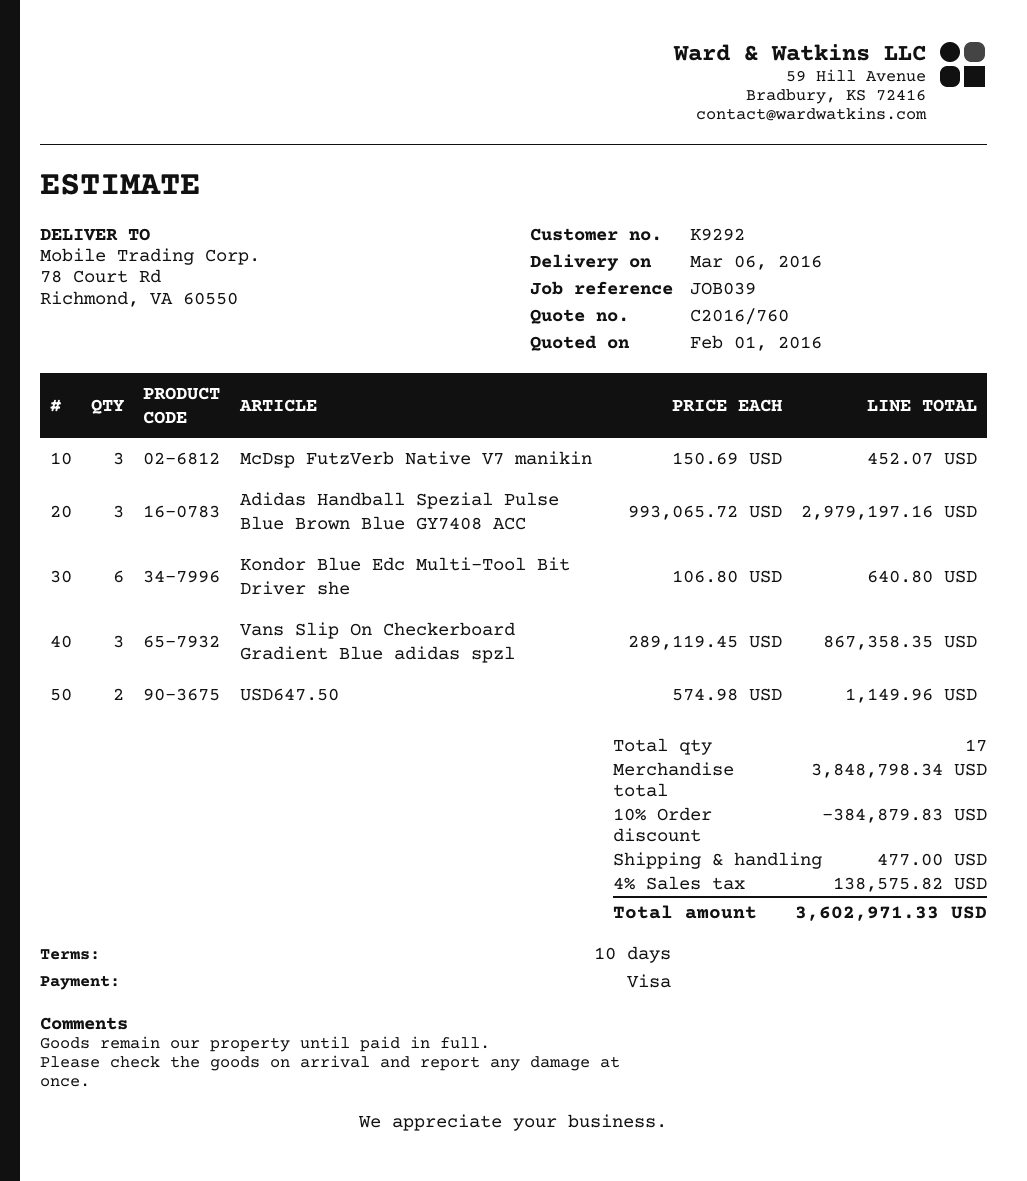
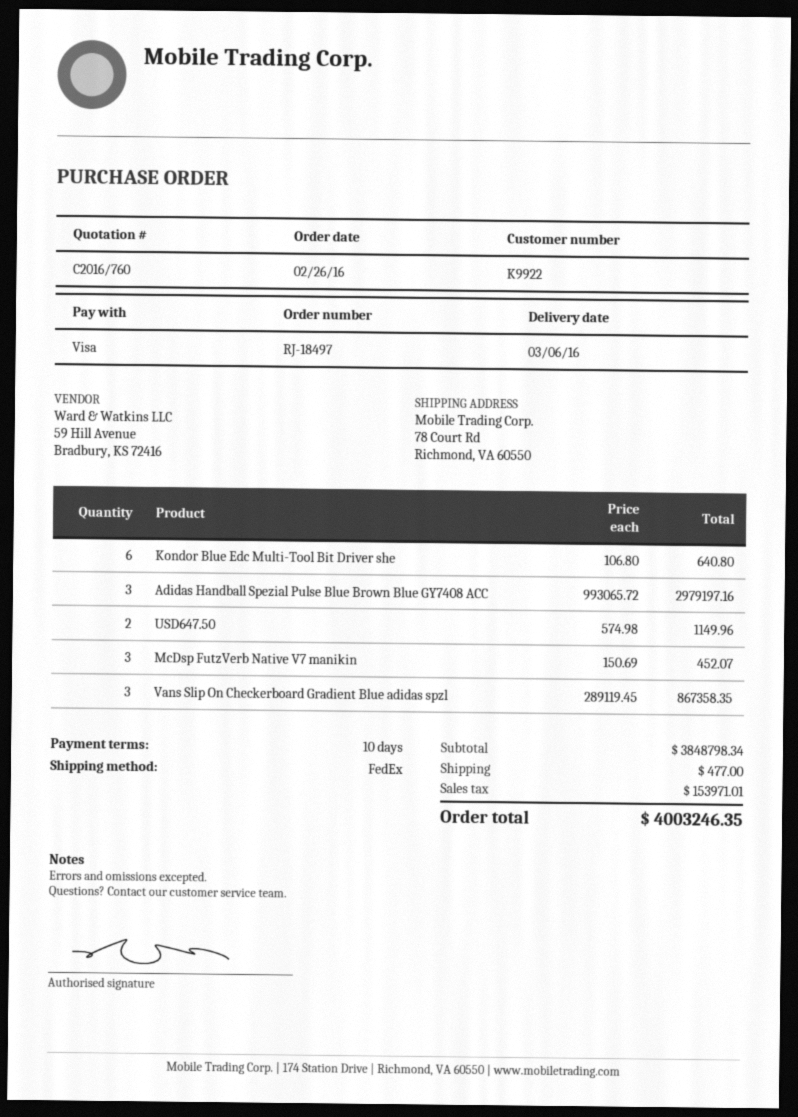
customer number: K9292 -> K9922
discount: 10% = 384879.83 -> none
tax: 138575.82 -> 153971.01
total: 3602971.33 -> 4003246.35

